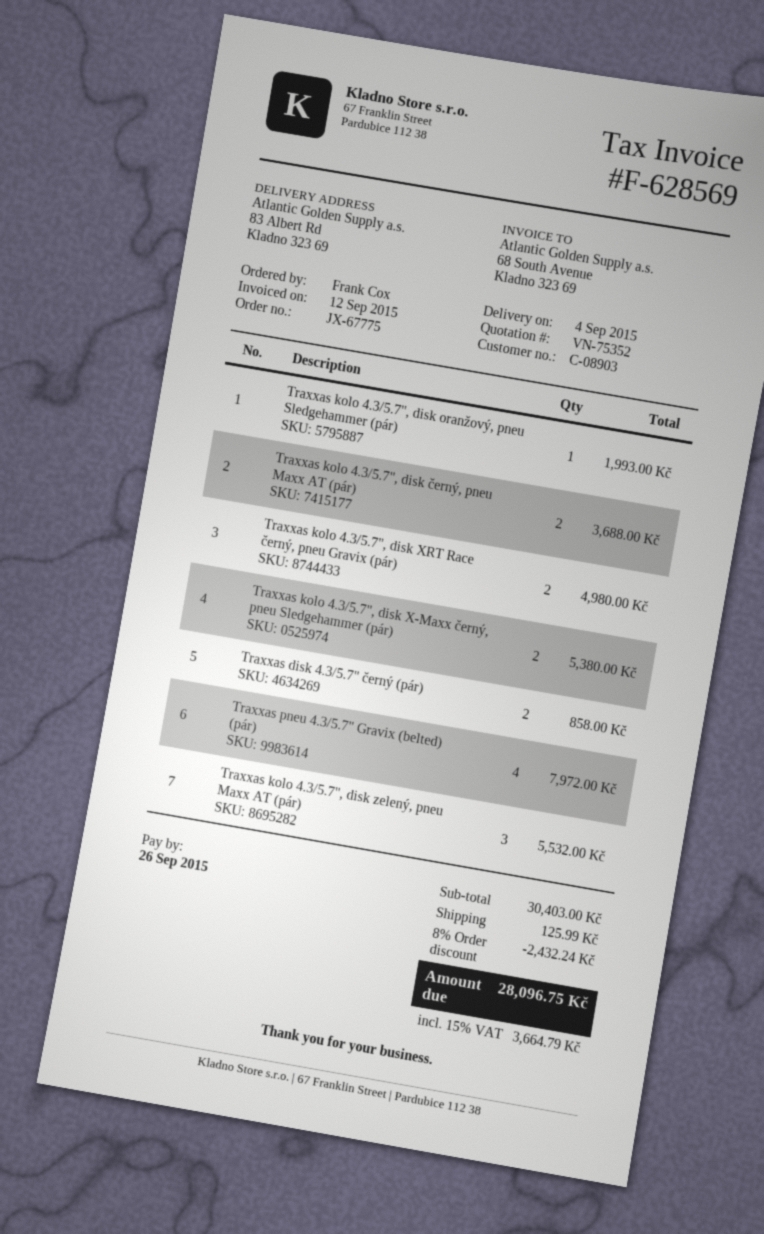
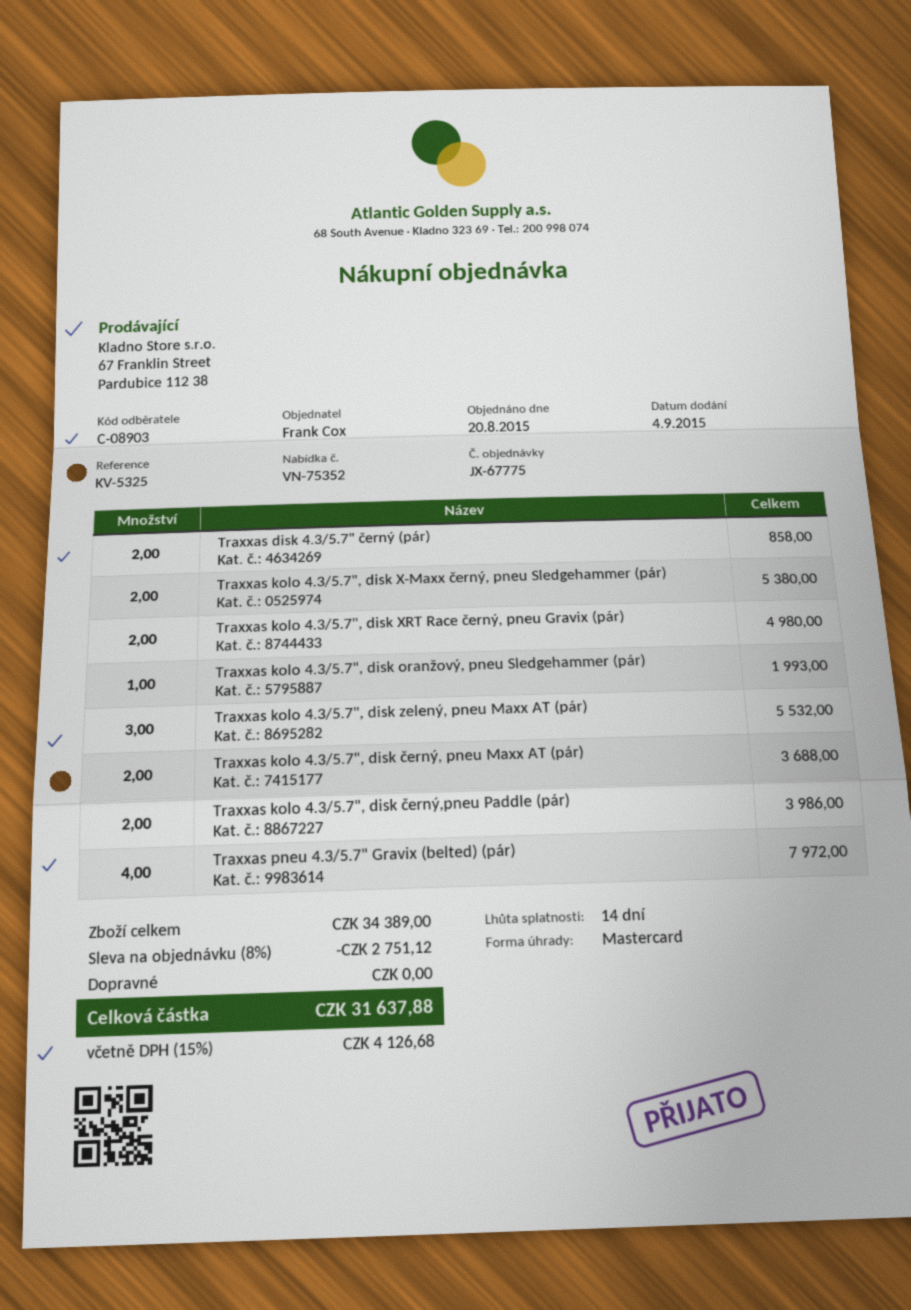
Traxxas kolo 4.3/5.7", disk černý,pneu Paddle (pár): none -> 2 for 3986.00
subtotal: 30403.00 -> 34389.00
discount: 8% = 2432.24 -> 8% = 2751.12
shipping: 125.99 -> 0.00
tax: 15% = 3664.79 -> 15% = 4126.68
total: 28096.75 -> 31637.88

